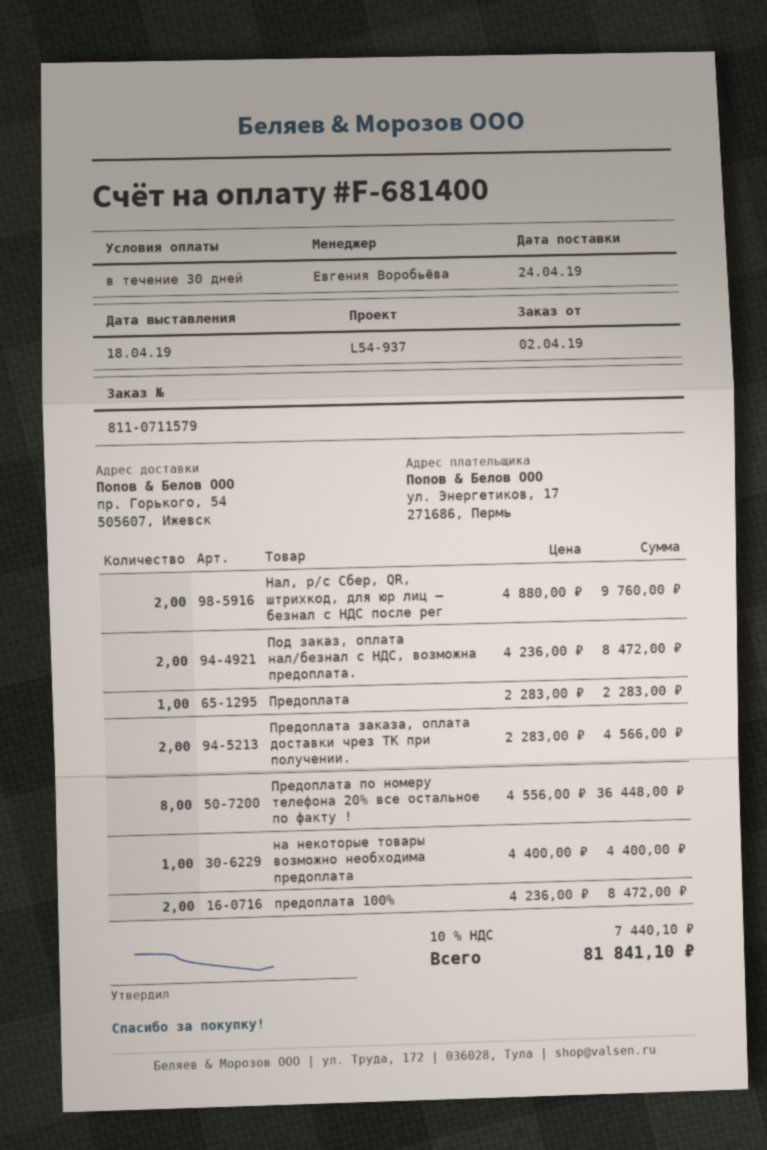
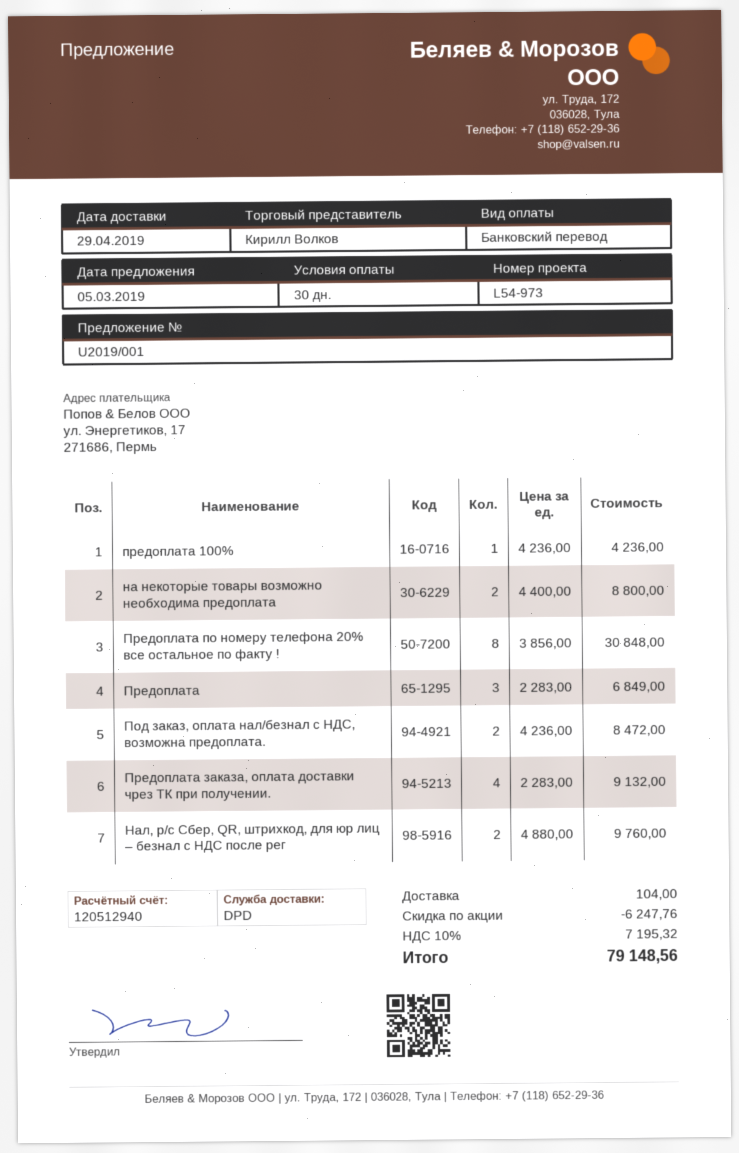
delivery date: 2019-04-24 -> 2019-04-29
reference: L54-937 -> L54-973
sales rep: Евгения Воробьёва -> Кирилл Волков
Предоплата: 1 x 2283.00 = 2283.00 -> 3 x 2283.00 = 6849.00
Предоплата заказа, оплата доставки чрез ТК при получении.: 2 x 2283.00 = 4566.00 -> 4 x 2283.00 = 9132.00
Предоплата по номеру телефона 20% все остальное по факту !: 8 x 4556.00 = 36448.00 -> 8 x 3856.00 = 30848.00
на некоторые товары возможно необходима предоплата: 1 x 4400.00 = 4400.00 -> 2 x 4400.00 = 8800.00
предоплата 100%: 2 x 4236.00 = 8472.00 -> 1 x 4236.00 = 4236.00
discount: none -> 6247.76
shipping: none -> 104.00
tax: 10% = 7440.10 -> 10% = 7195.32
total: 81841.10 -> 79148.56

